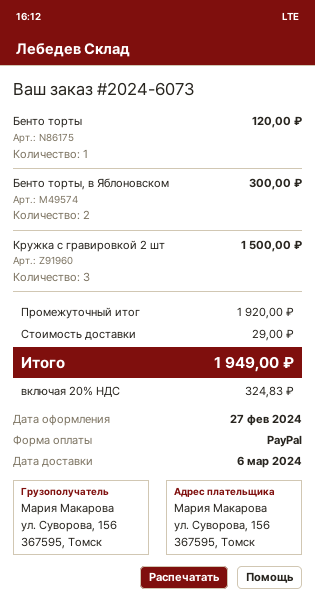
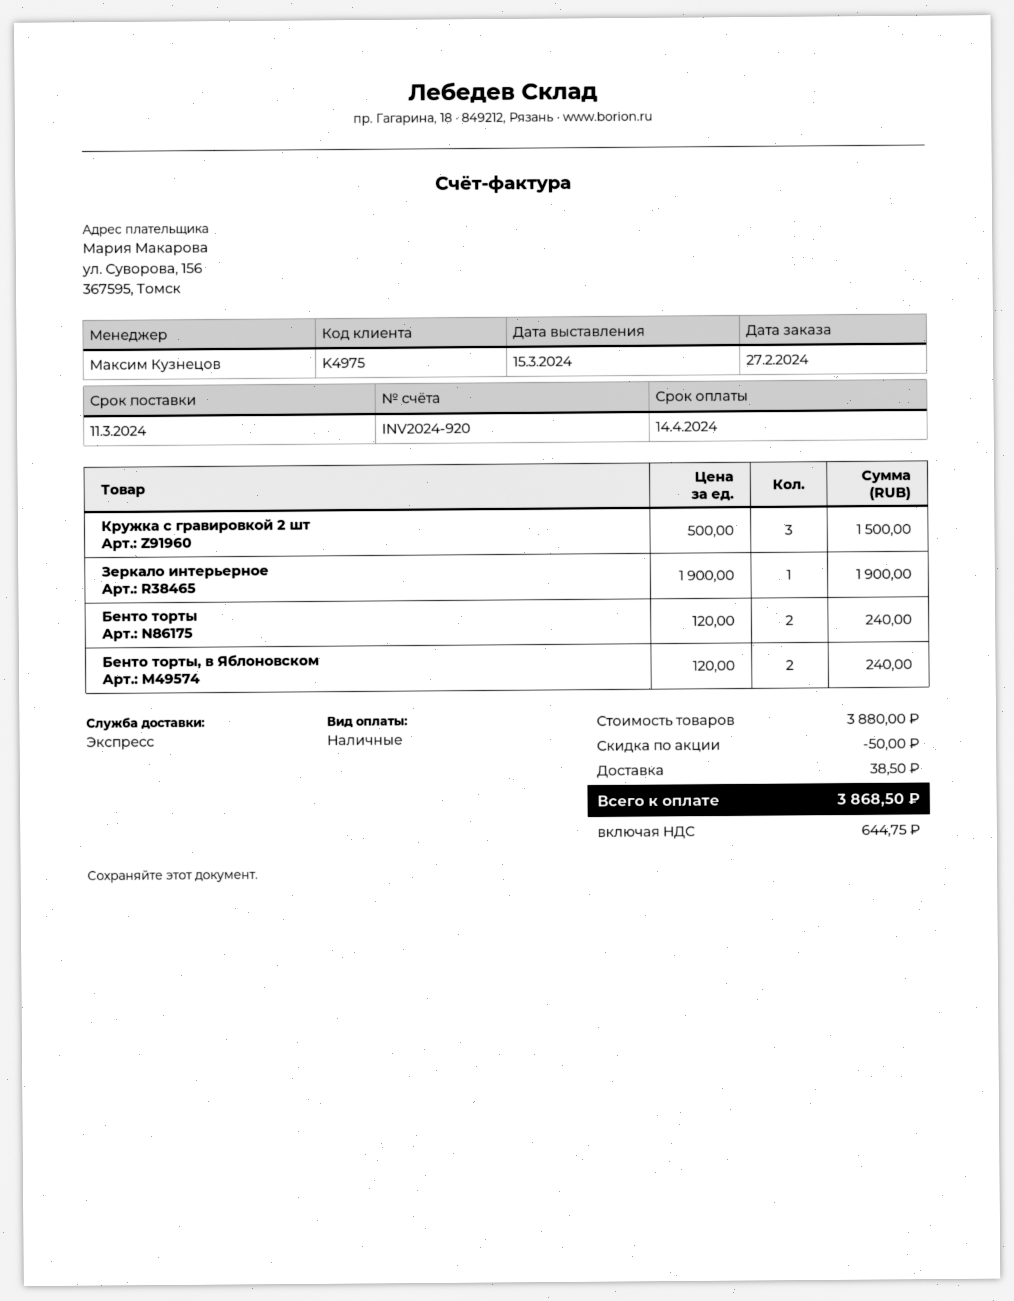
delivery date: 2024-03-06 -> 2024-03-11
payment method: PayPal -> cash
Бенто торты: 1 for 120.00 -> 2 for 240.00
Бенто торты, в Яблоновском: 2 for 300.00 -> 2 for 240.00
Зеркало интерьерное: none -> 1 for 1900.00
subtotal: 1920.00 -> 3880.00
discount: none -> 50.00
shipping: 29.00 -> 38.50
tax: 324.83 -> 644.75
total: 1949.00 -> 3868.50

